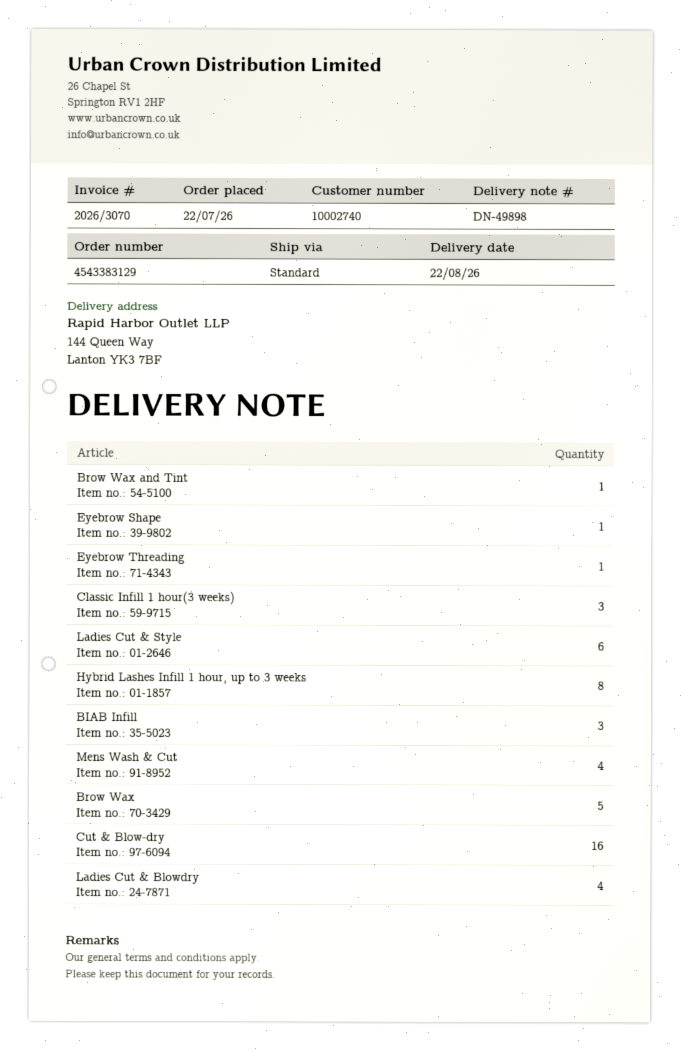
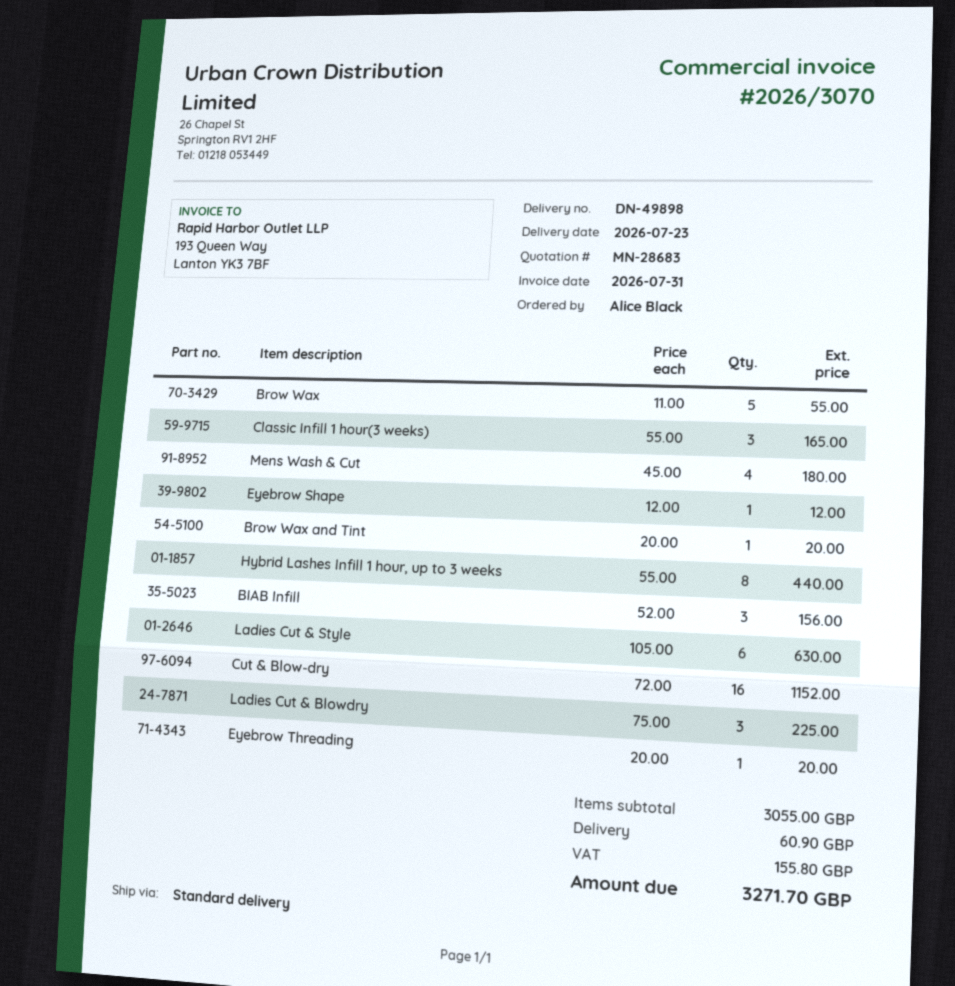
delivery date: 2026-08-22 -> 2026-07-23
Ladies Cut & Blowdry: 4 -> 3

